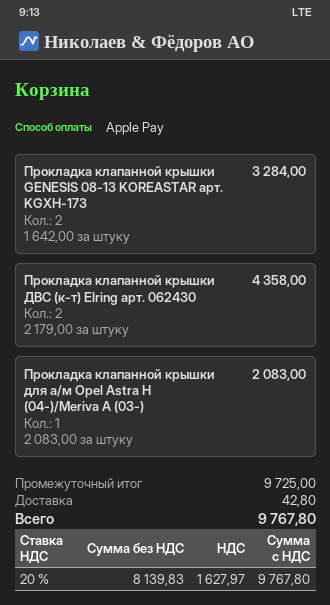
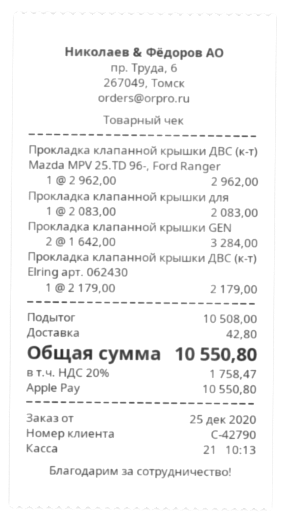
Прокладка клапанной крышки ДВС (к-т) Elring арт. 062430: 2 x 2179.00 = 4358.00 -> 1 x 2179.00 = 2179.00
Прокладка клапанной крышки ДВС (к-т) Mazda MPV 25.TD 96-, Ford Ranger: none -> 1 x 2962.00 = 2962.00
subtotal: 9725.00 -> 10508.00
tax: 20% = 1627.97 -> 20% = 1758.47
total: 9767.80 -> 10550.80

